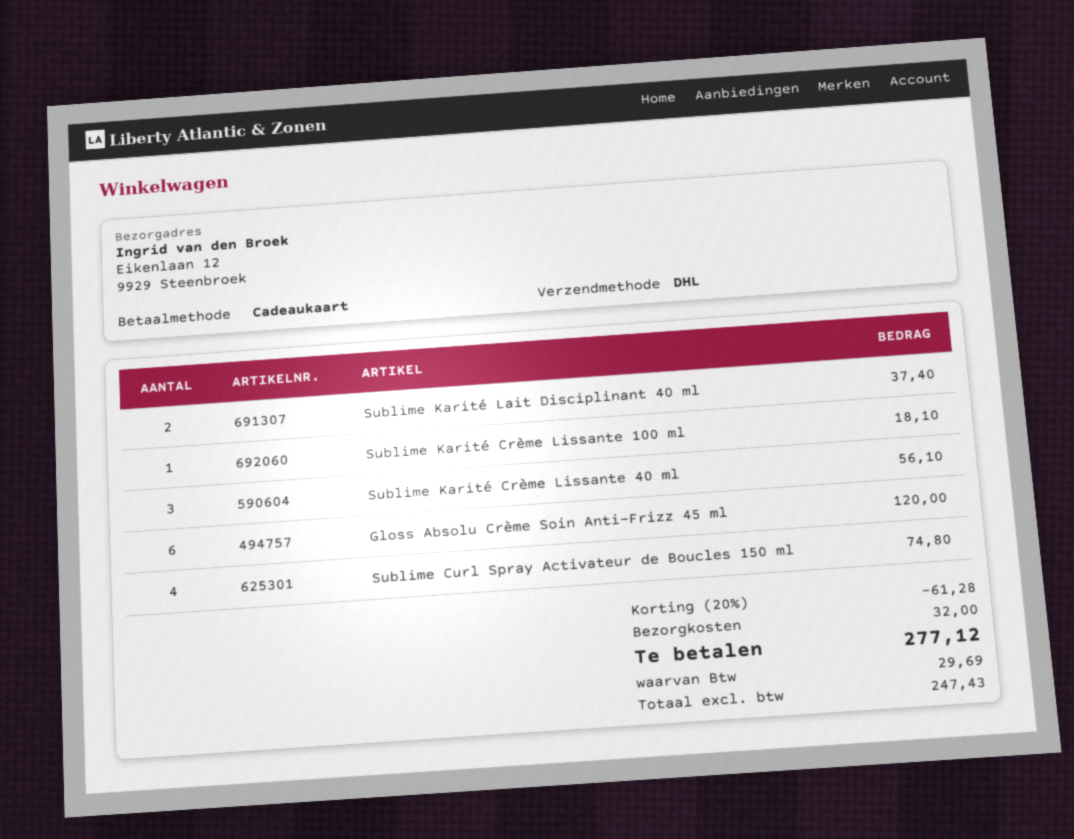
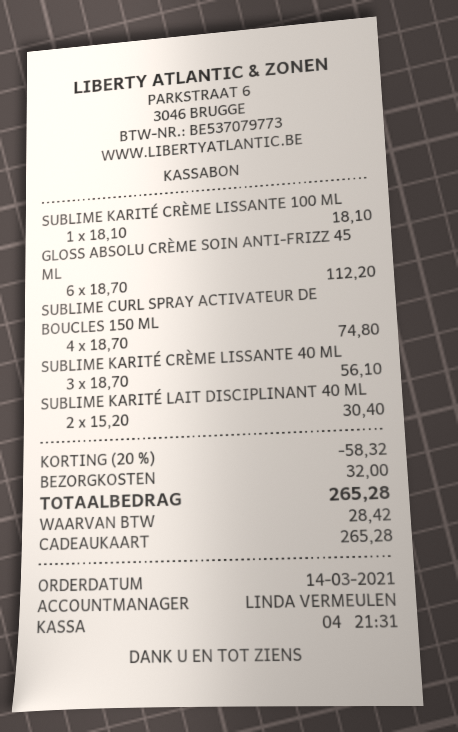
Sublime Karité Lait Disciplinant 40 ml: 2 for 37.40 -> 2 for 30.40
Gloss Absolu Crème Soin Anti-Frizz 45 ml: 6 for 120.00 -> 6 for 112.20
discount: 20% = 61.28 -> 20% = 58.32
tax: 29.69 -> 28.42
total: 277.12 -> 265.28

